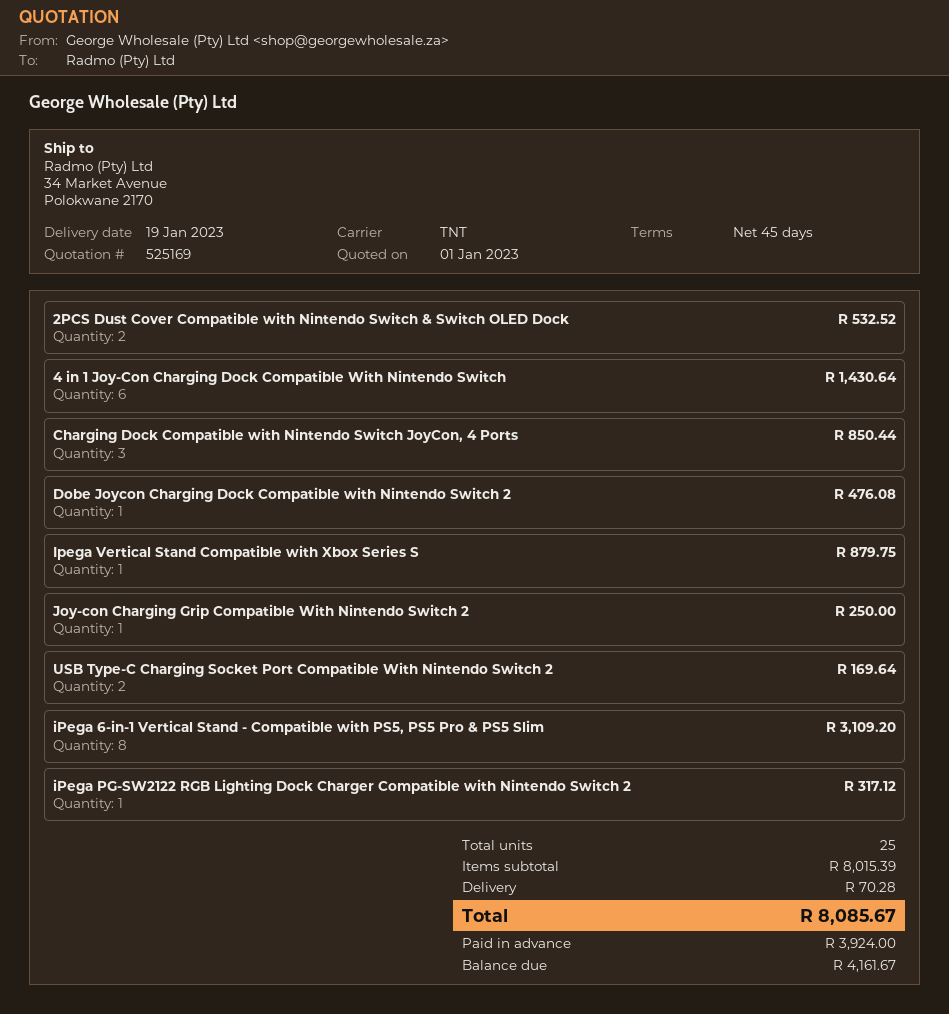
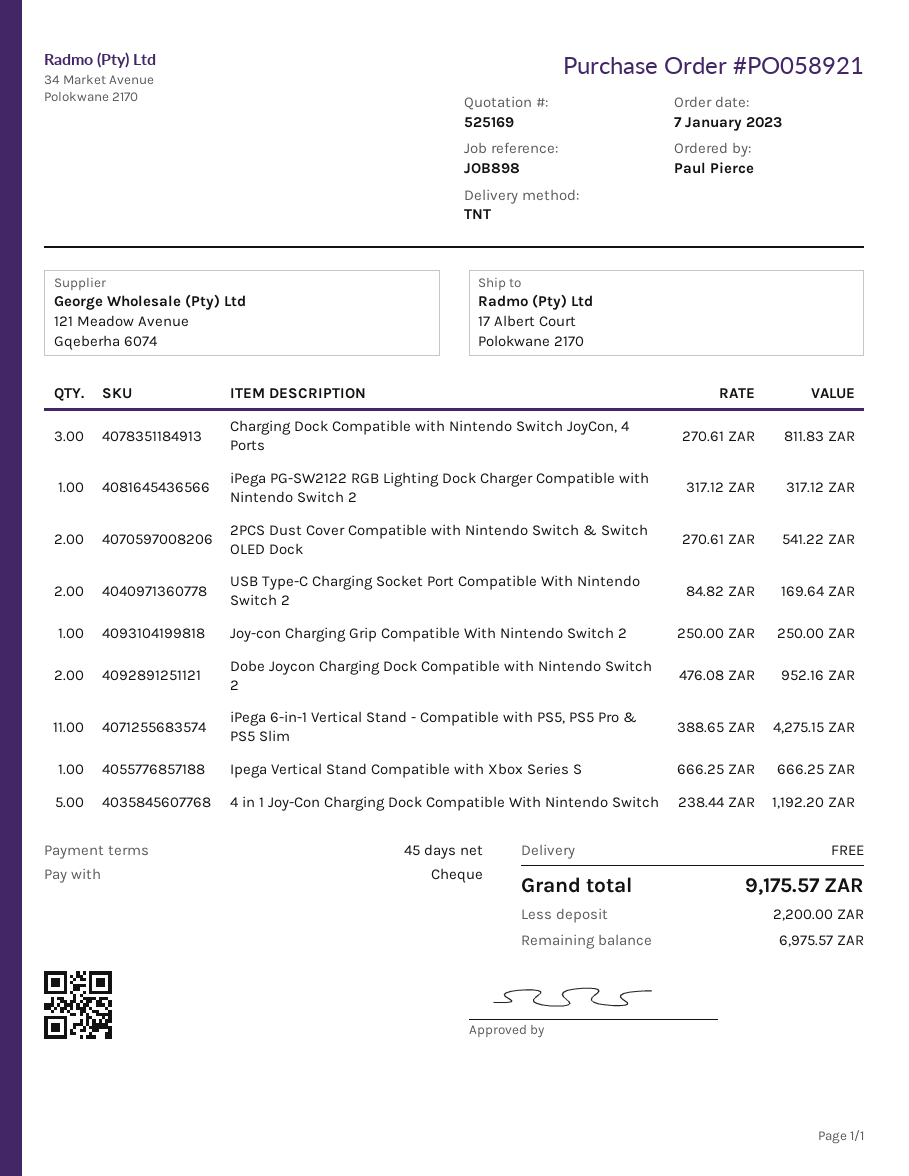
ship to: 34 Market Avenue, Polokwane 2170 -> 17 Albert Court, Polokwane 2170
2PCS Dust Cover Compatible with Nintendo Switch & Switch OLED Dock: 2 for 532.52 -> 2 for 541.22
4 in 1 Joy-Con Charging Dock Compatible With Nintendo Switch: 6 for 1430.64 -> 5 for 1192.20
Charging Dock Compatible with Nintendo Switch JoyCon, 4 Ports: 3 for 850.44 -> 3 for 811.83
Dobe Joycon Charging Dock Compatible with Nintendo Switch 2: 1 for 476.08 -> 2 for 952.16
Ipega Vertical Stand Compatible with Xbox Series S: 1 for 879.75 -> 1 for 666.25
iPega 6-in-1 Vertical Stand - Compatible with PS5, PS5 Pro & PS5 Slim: 8 for 3109.20 -> 11 for 4275.15
shipping: 70.28 -> 0.00
total: 8085.67 -> 9175.57
deposit: 3924.00 -> 2200.00
balance: 4161.67 -> 6975.57

